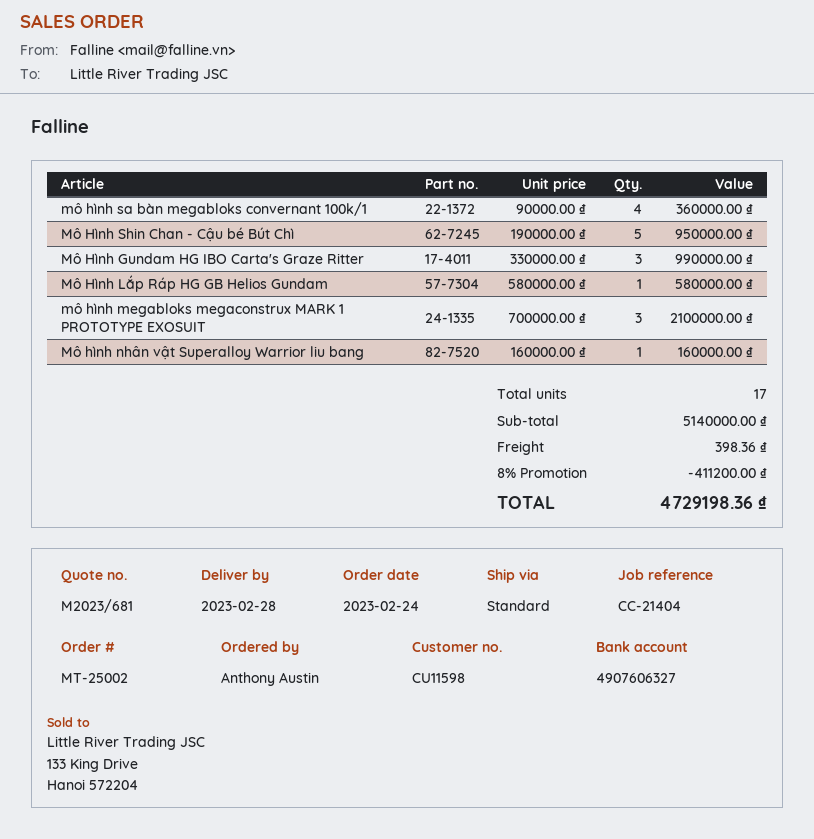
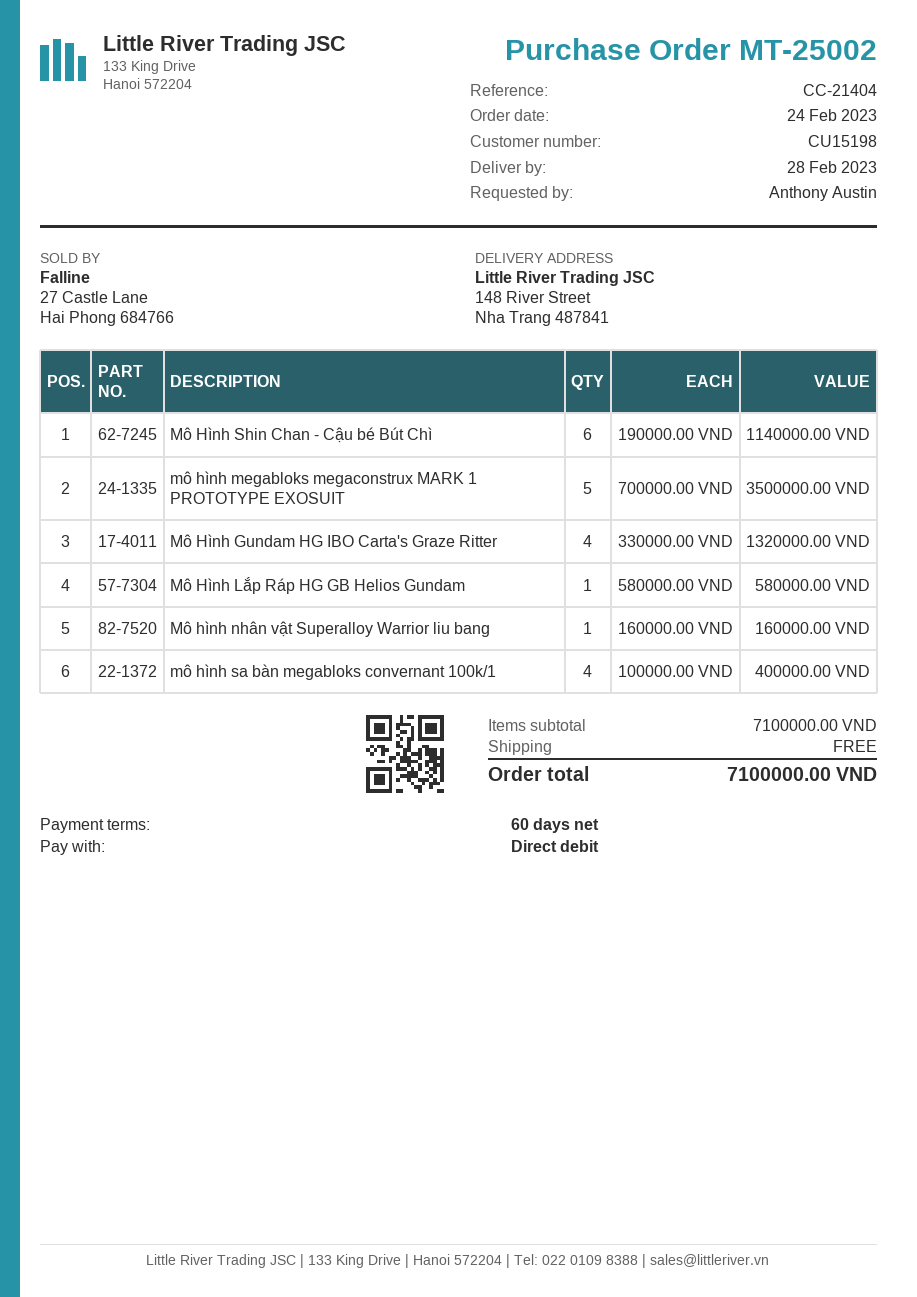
customer number: CU11598 -> CU15198
mô hình sa bàn megabloks convernant 100k/1: 4 x 90000.00 = 360000.00 -> 4 x 100000.00 = 400000.00
Mô Hình Shin Chan - Cậu bé Bút Chì: 5 x 190000.00 = 950000.00 -> 6 x 190000.00 = 1140000.00
Mô Hình Gundam HG IBO Carta's Graze Ritter: 3 x 330000.00 = 990000.00 -> 4 x 330000.00 = 1320000.00
mô hình megabloks megaconstrux MARK 1 PROTOTYPE EXOSUIT: 3 x 700000.00 = 2100000.00 -> 5 x 700000.00 = 3500000.00
subtotal: 5140000.00 -> 7100000.00
discount: 8% = 411200.00 -> none
shipping: 398.36 -> 0.00
total: 4729198.36 -> 7100000.00

